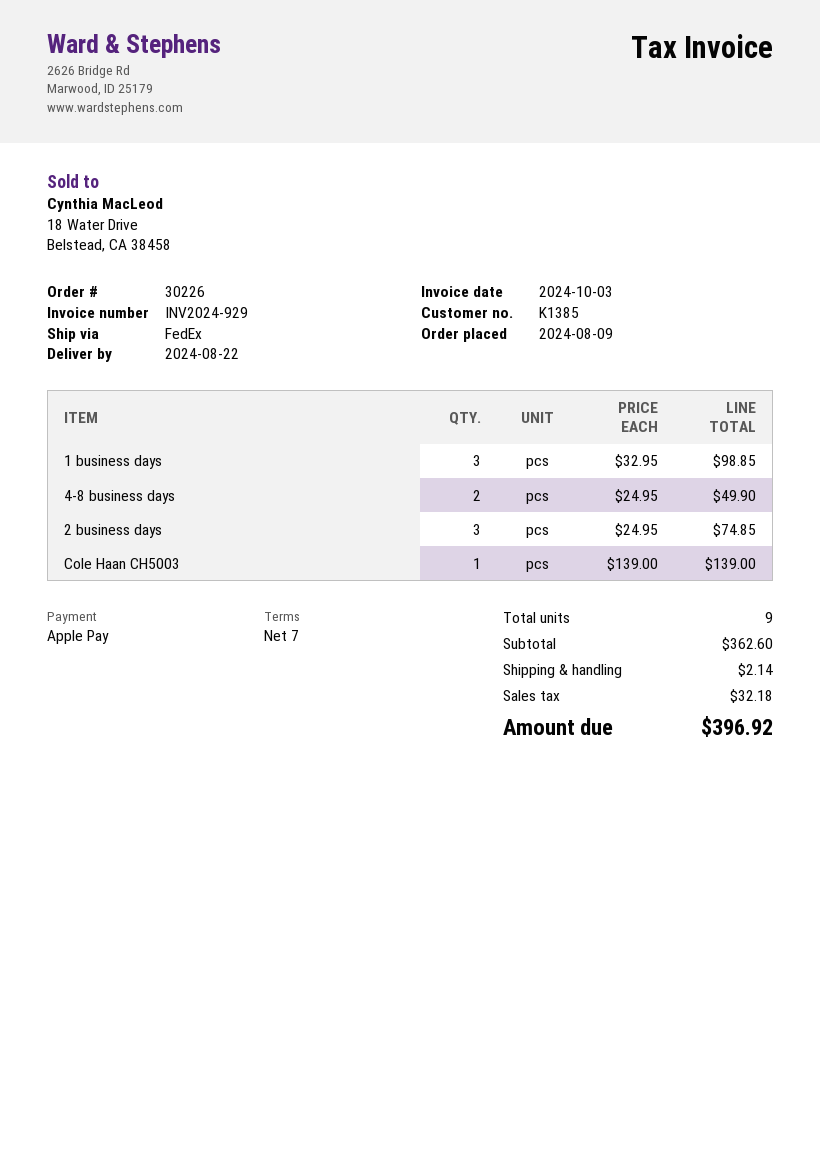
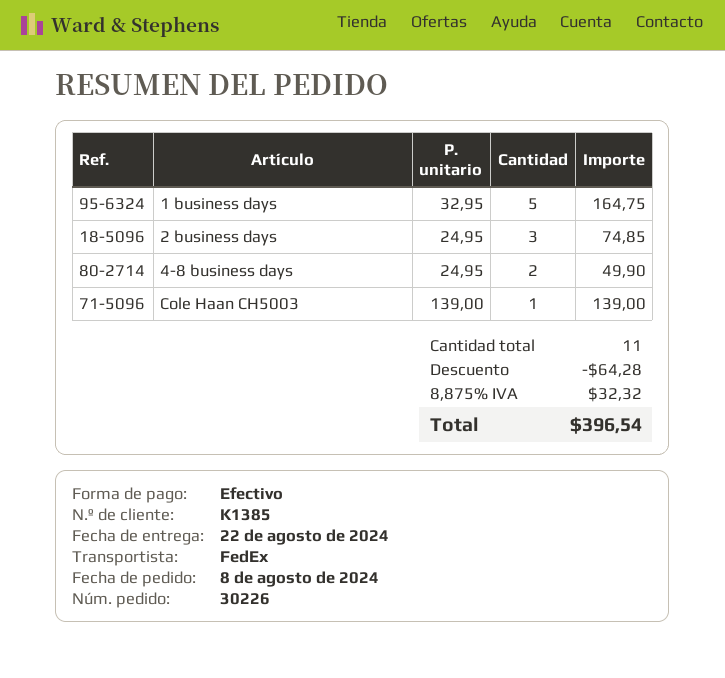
order date: 2024-08-09 -> 2024-08-08
payment method: Apple Pay -> cash
1 business days: 3 x 32.95 = 98.85 -> 5 x 32.95 = 164.75
total quantity: 9 -> 11
discount: none -> 64.28
shipping: 2.14 -> none
tax: 32.18 -> 32.32
total: 396.92 -> 396.54

